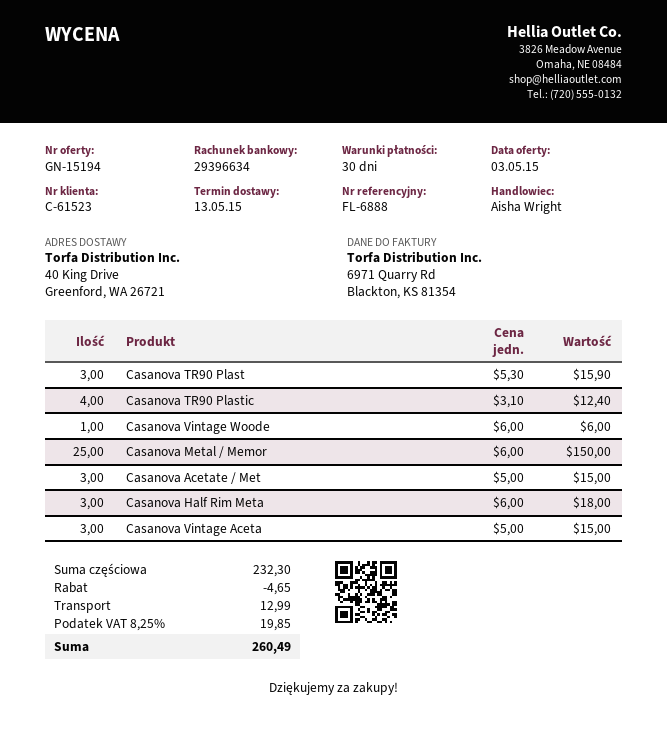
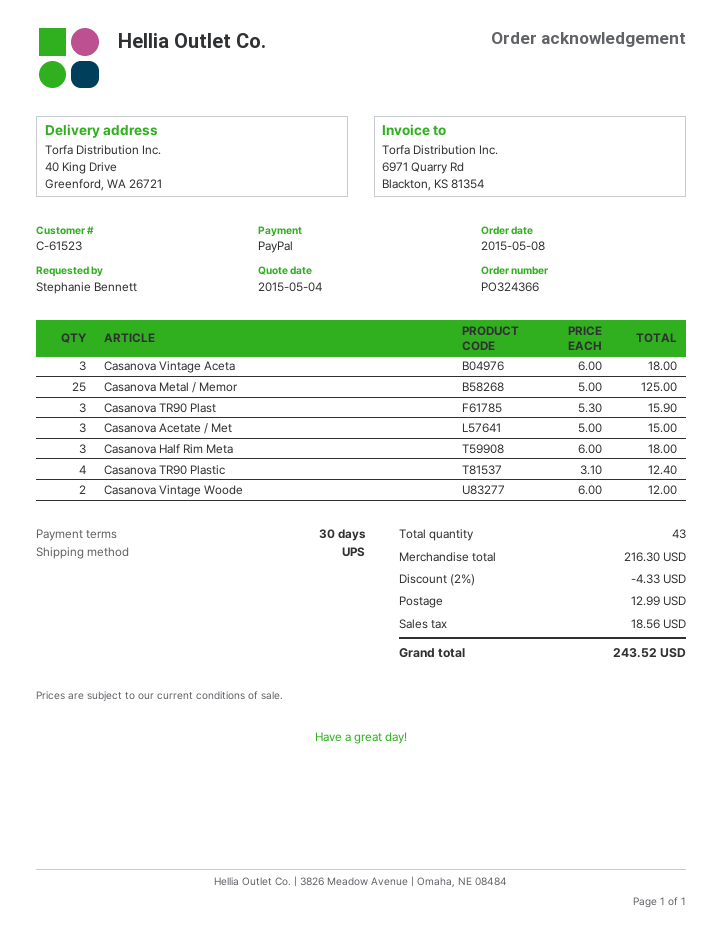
quote date: 2015-05-03 -> 2015-05-04
Casanova Vintage Woode: 1 x 6.00 = 6.00 -> 2 x 6.00 = 12.00
Casanova Metal / Memor: 25 x 6.00 = 150.00 -> 25 x 5.00 = 125.00
Casanova Vintage Aceta: 3 x 5.00 = 15.00 -> 3 x 6.00 = 18.00
subtotal: 232.30 -> 216.30
discount: 4.65 -> 4.33
tax: 19.85 -> 18.56
total: 260.49 -> 243.52

